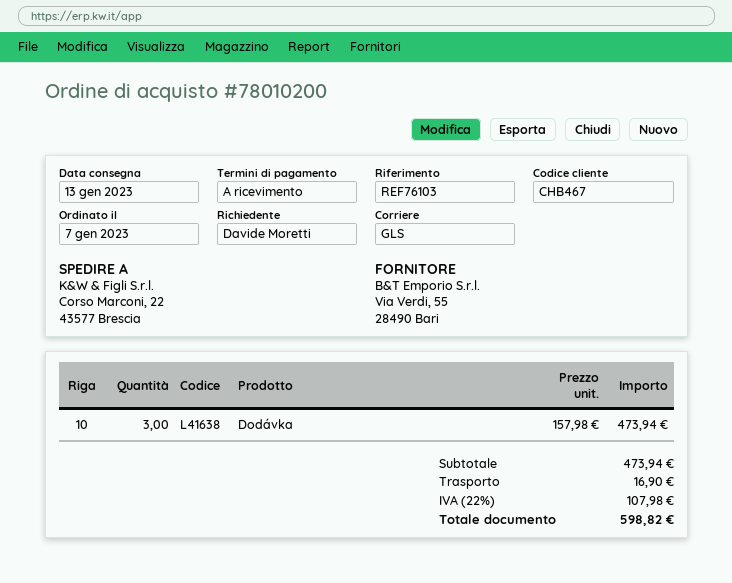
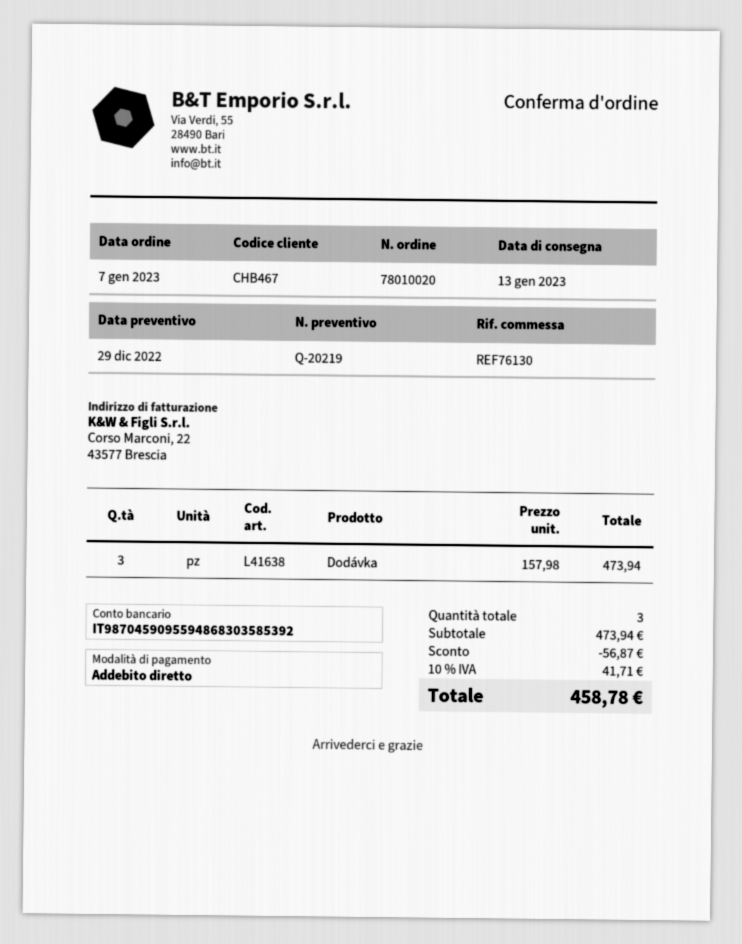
order number: 78010200 -> 78010020
reference: REF76103 -> REF76130
discount: none -> 56.87
shipping: 16.90 -> none
tax: 22% = 107.98 -> 10% = 41.71
total: 598.82 -> 458.78

